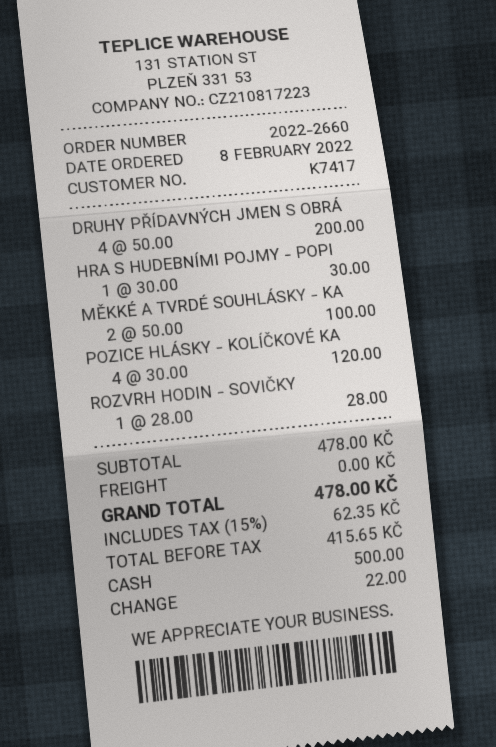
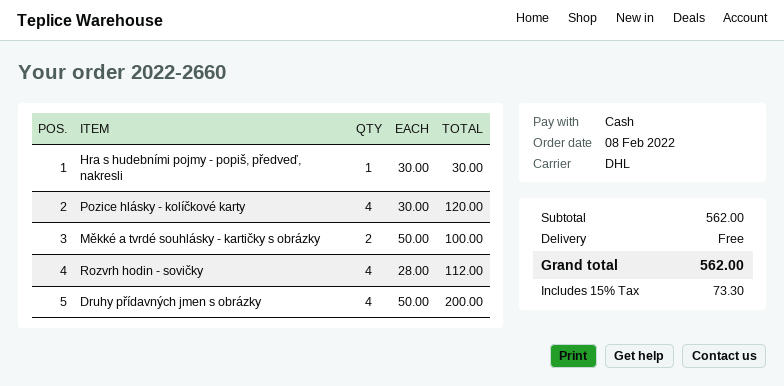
ROZVRH HODIN - SOVIČKY: 1 x 28.00 = 28.00 -> 4 x 28.00 = 112.00
subtotal: 478.00 -> 562.00
tax: 15% = 62.35 -> 15% = 73.30
total: 478.00 -> 562.00

